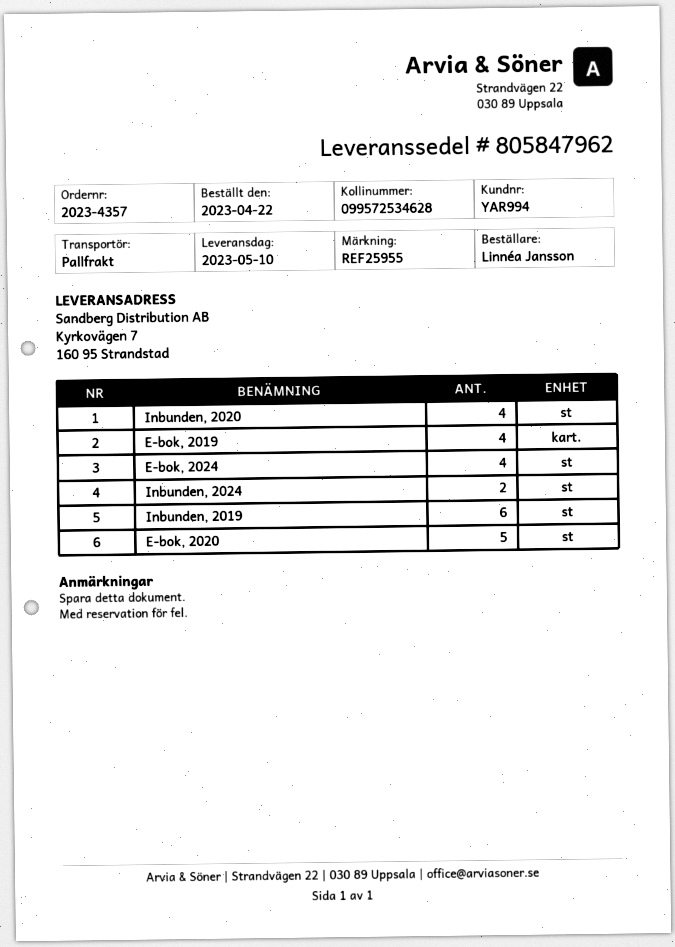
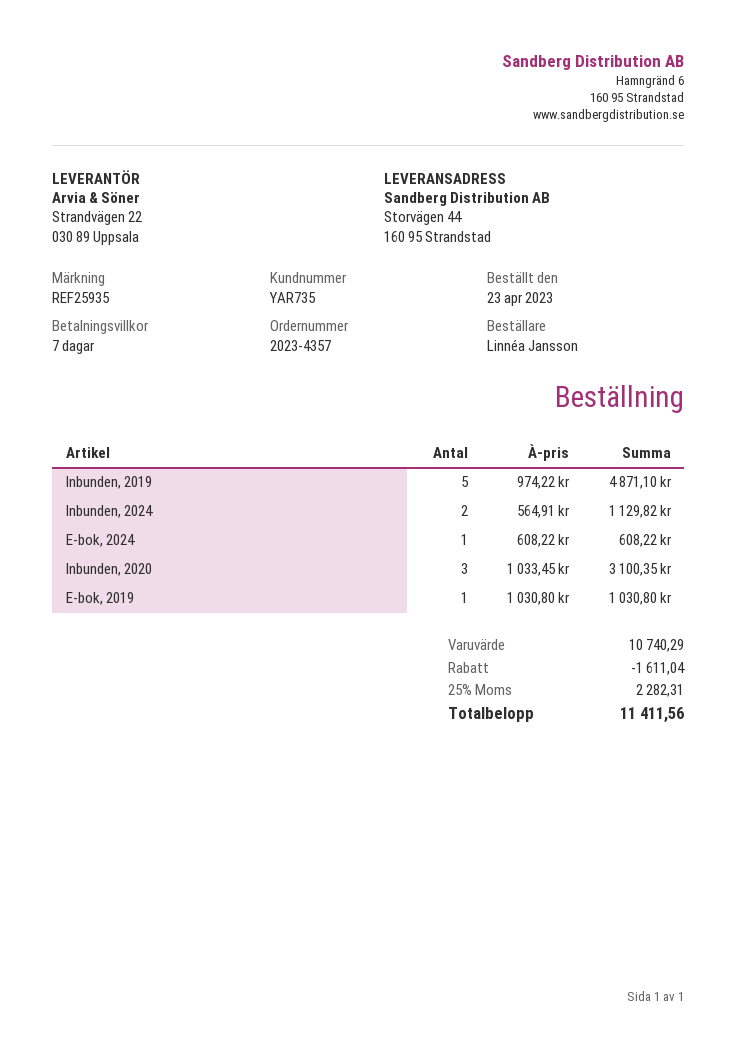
order date: 2023-04-22 -> 2023-04-23
customer number: YAR994 -> YAR735
reference: REF25955 -> REF25935
ship to: Kyrkovägen 7, 160 95 Strandstad -> Storvägen 44, 160 95 Strandstad
Inbunden, 2020: 4 -> 3
E-bok, 2019: 4 -> 1
E-bok, 2024: 4 -> 1
Inbunden, 2019: 6 -> 5
E-bok, 2020: 5 -> none

